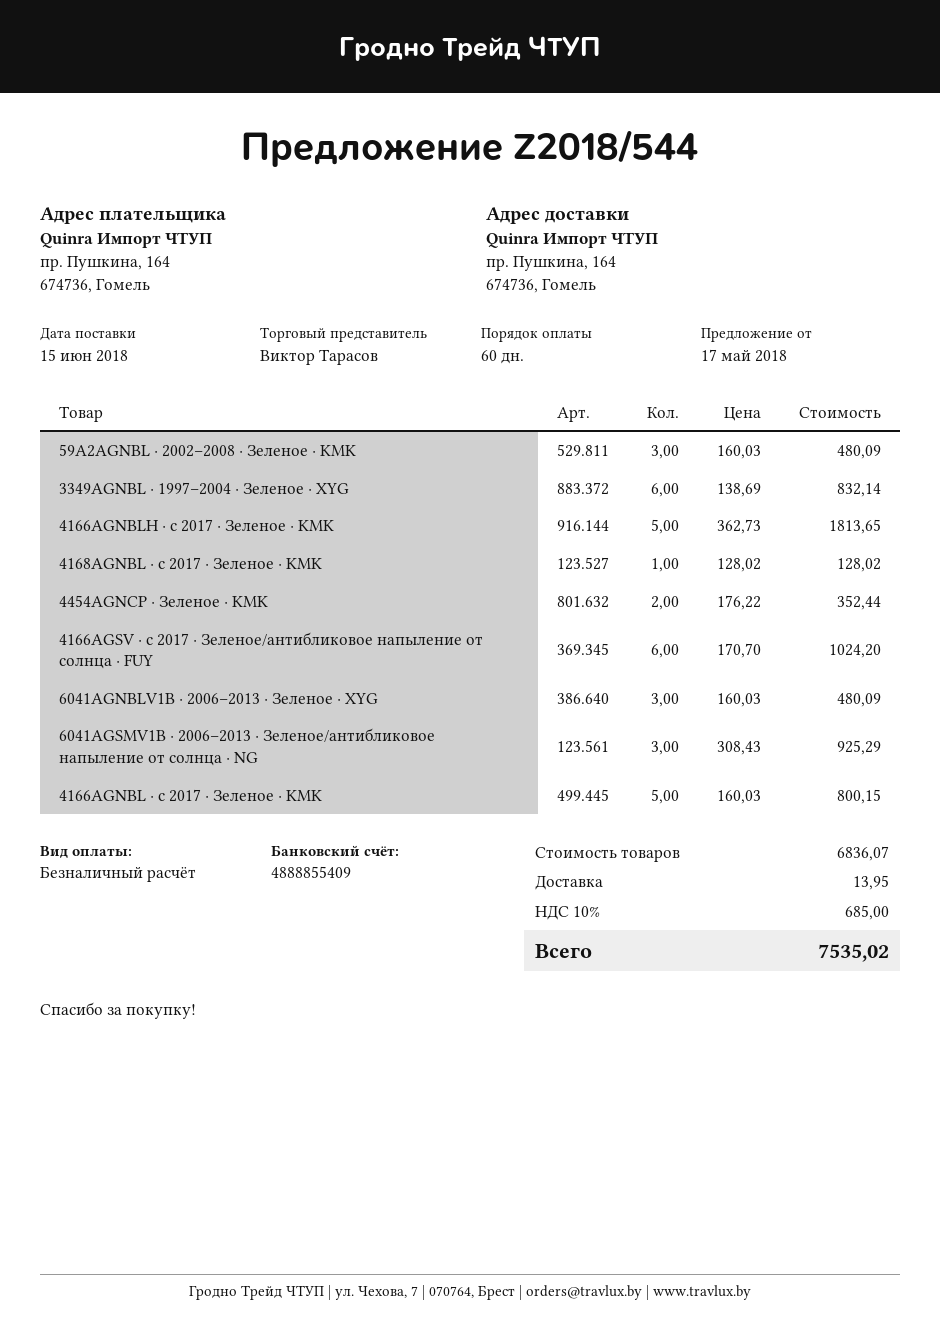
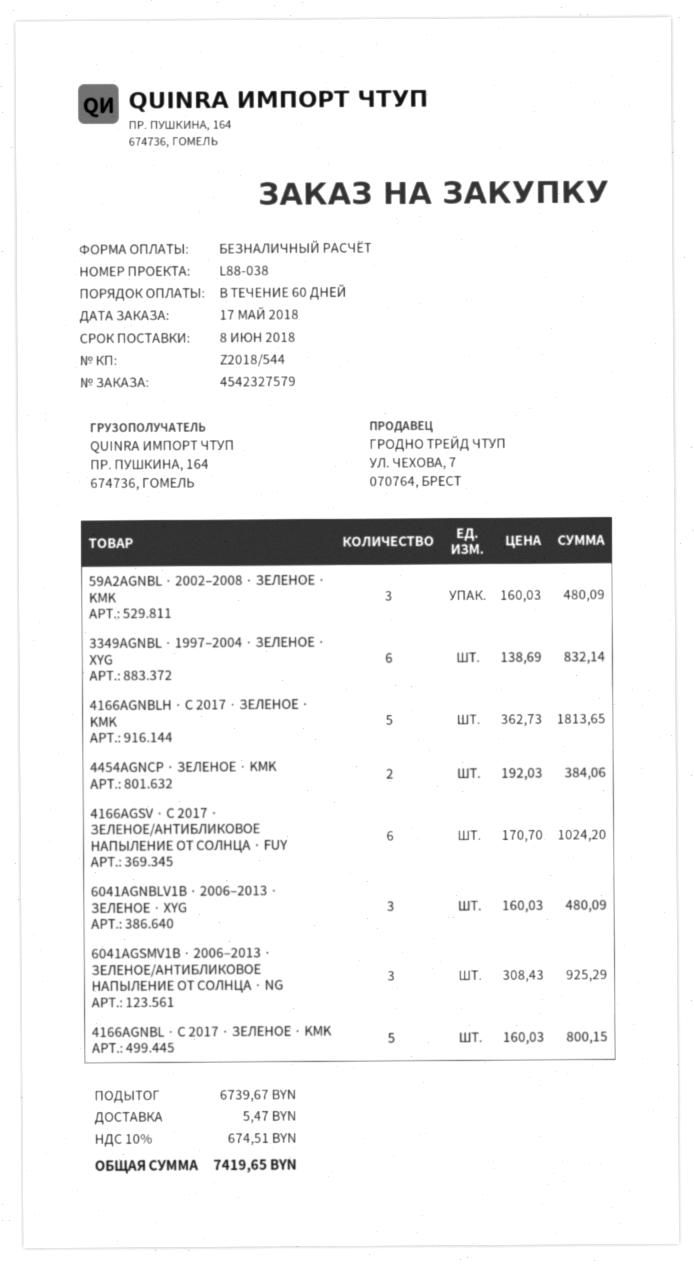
delivery date: 2018-06-15 -> 2018-06-08
4168AGNBL · с 2017 · Зеленое · KMK: 1 x 128.02 = 128.02 -> none
4454AGNCP · Зеленое · KMK: 2 x 176.22 = 352.44 -> 2 x 192.03 = 384.06
subtotal: 6836.07 -> 6739.67
shipping: 13.95 -> 5.47
tax: 10% = 685.00 -> 10% = 674.51
total: 7535.02 -> 7419.65

